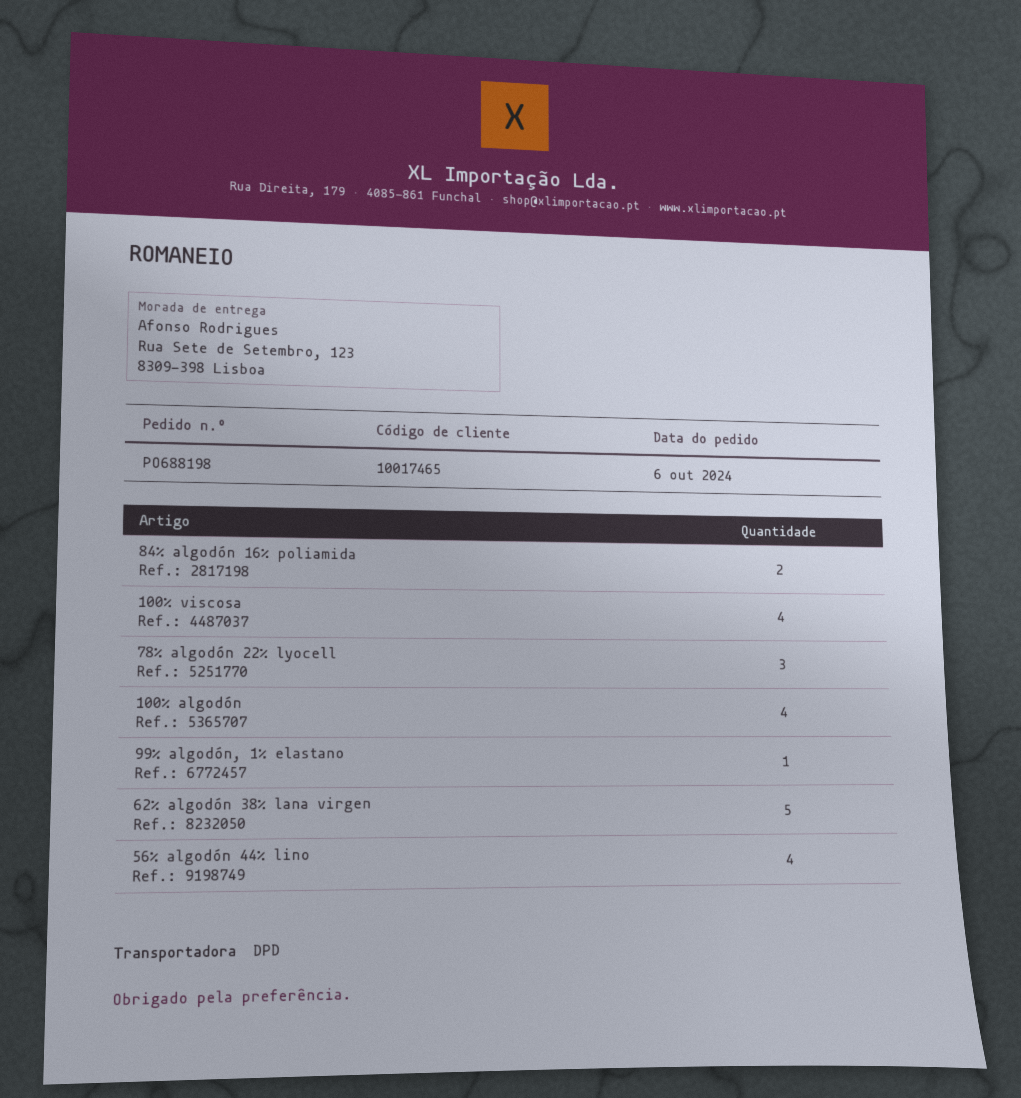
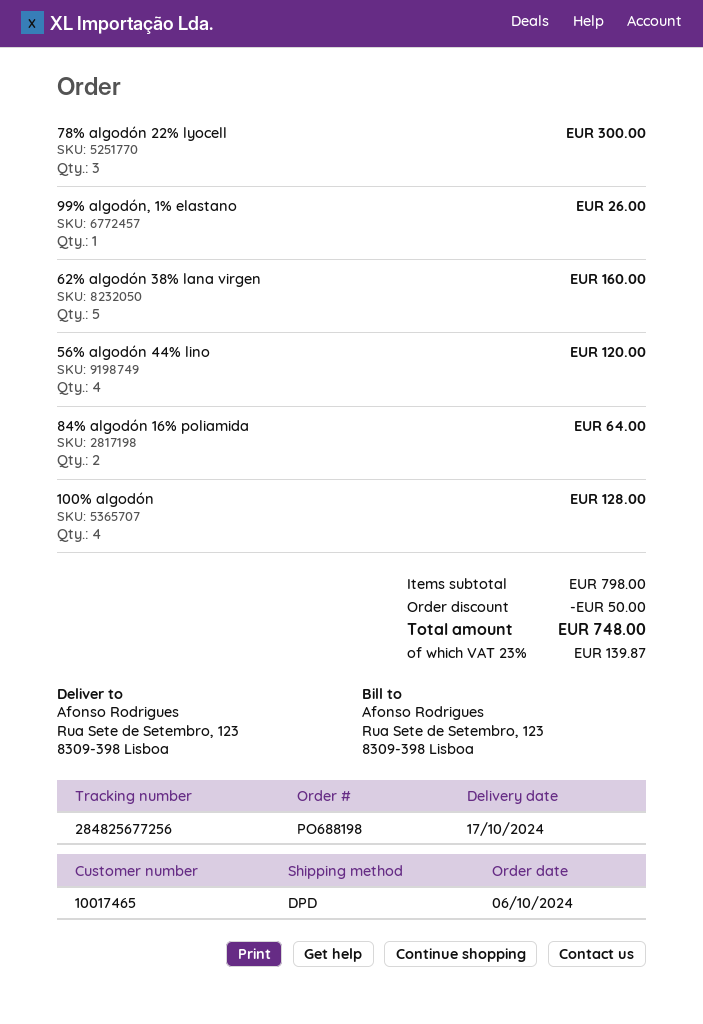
100% viscosa: 4 -> none

